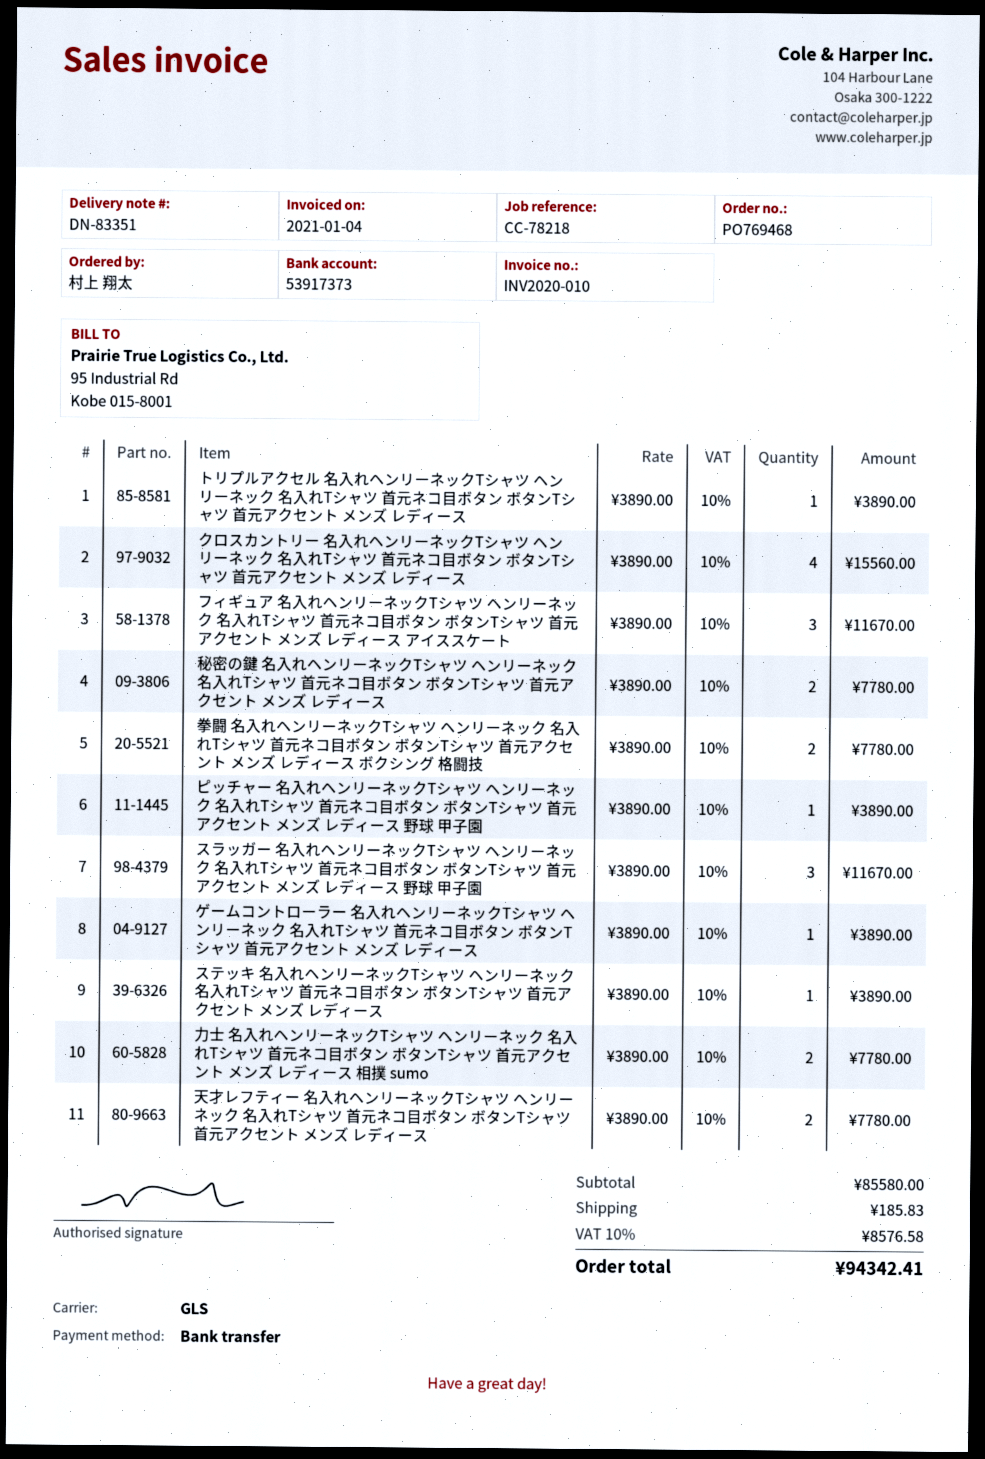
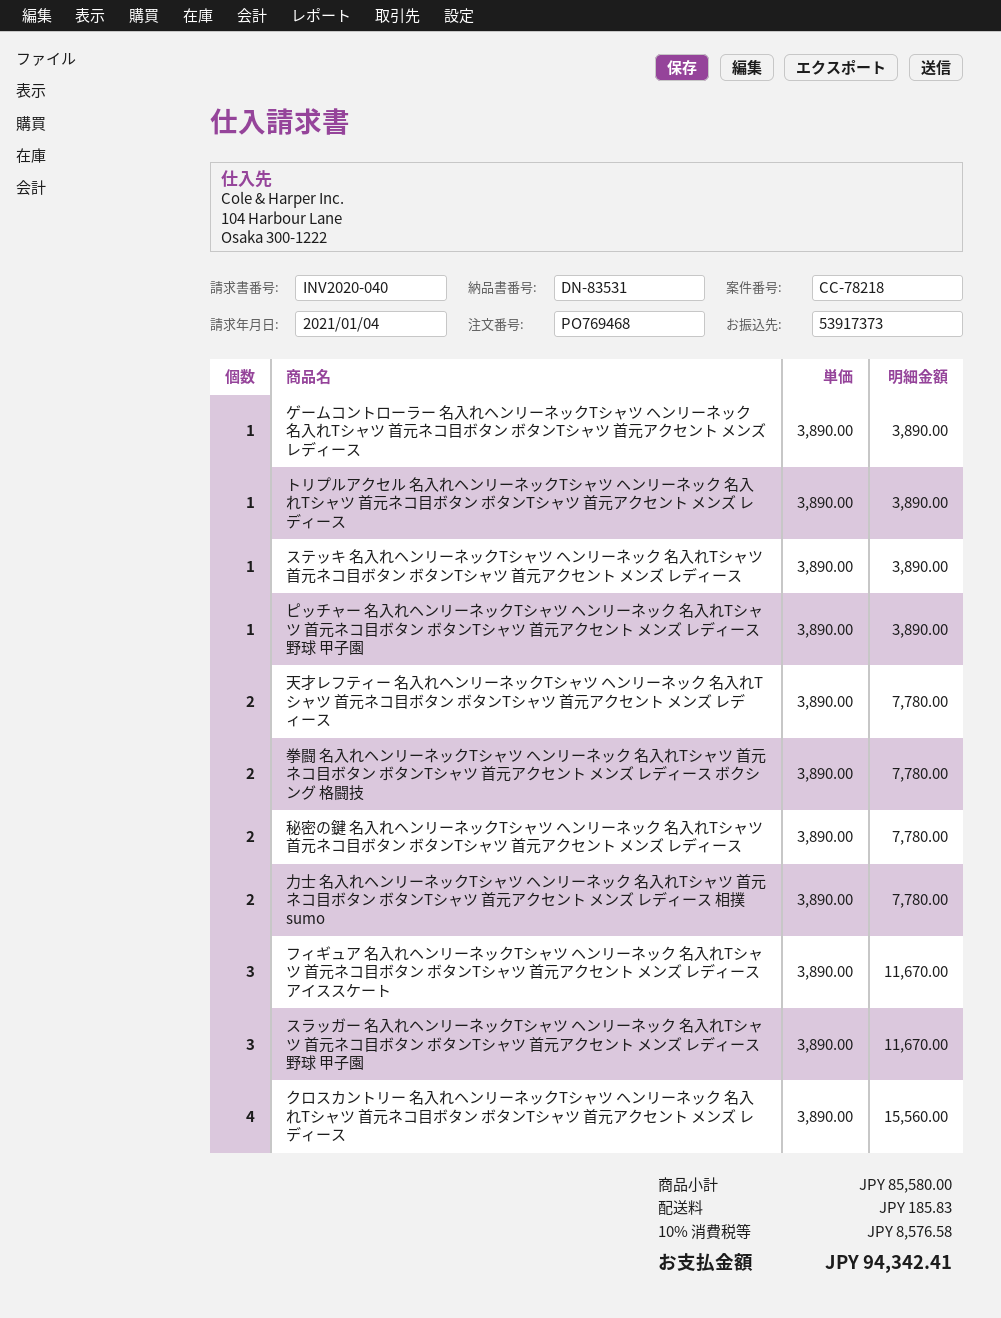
delivery note number: DN-83351 -> DN-83531
invoice number: INV2020-010 -> INV2020-040

